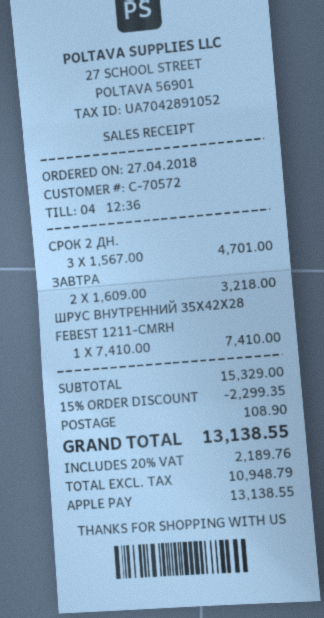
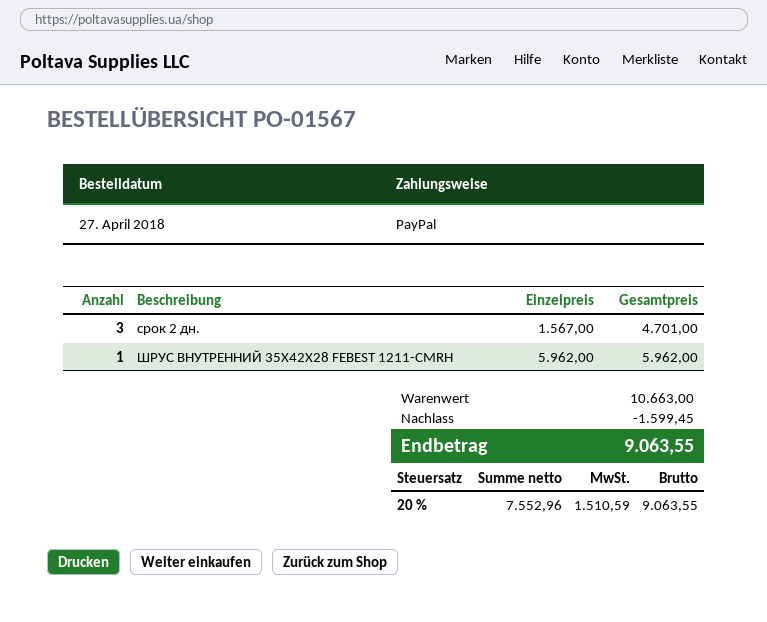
payment method: Apple Pay -> PayPal
ЗАВТРА: 2 x 1609.00 = 3218.00 -> none
ШРУС ВНУТРЕННИЙ 35X42X28 FEBEST 1211-CMRH: 1 x 7410.00 = 7410.00 -> 1 x 5962.00 = 5962.00
subtotal: 15329.00 -> 10663.00
discount: 2299.35 -> 1599.45
shipping: 108.90 -> none
net: 10948.79 -> 7552.96
tax: 20% = 2189.76 -> 20% = 1510.59
total: 13138.55 -> 9063.55

